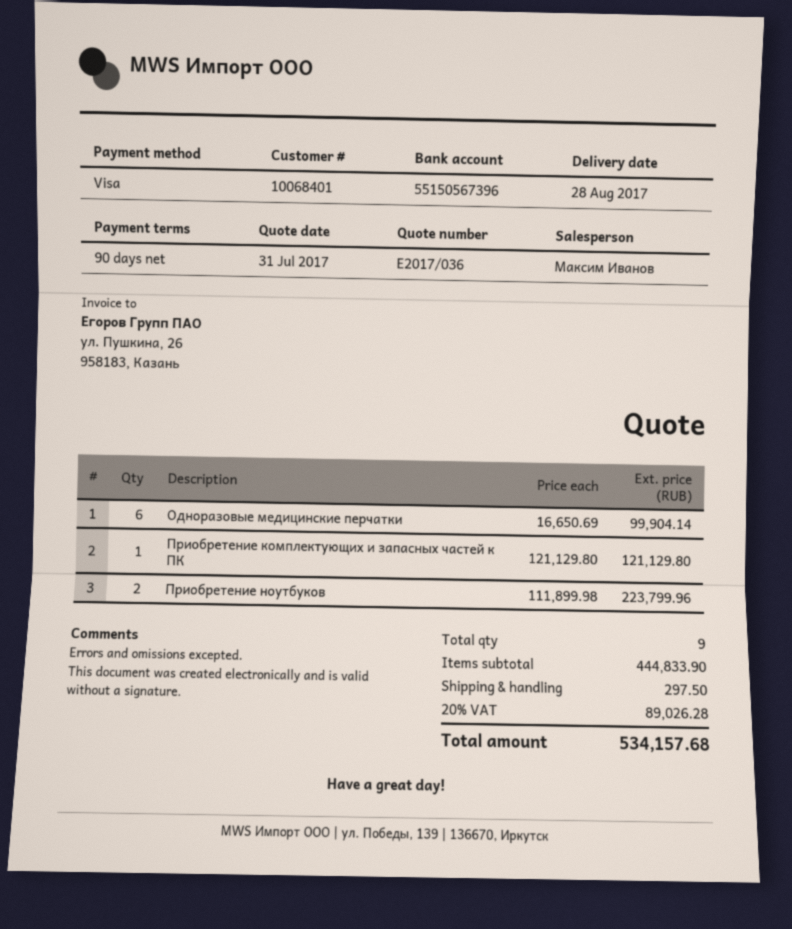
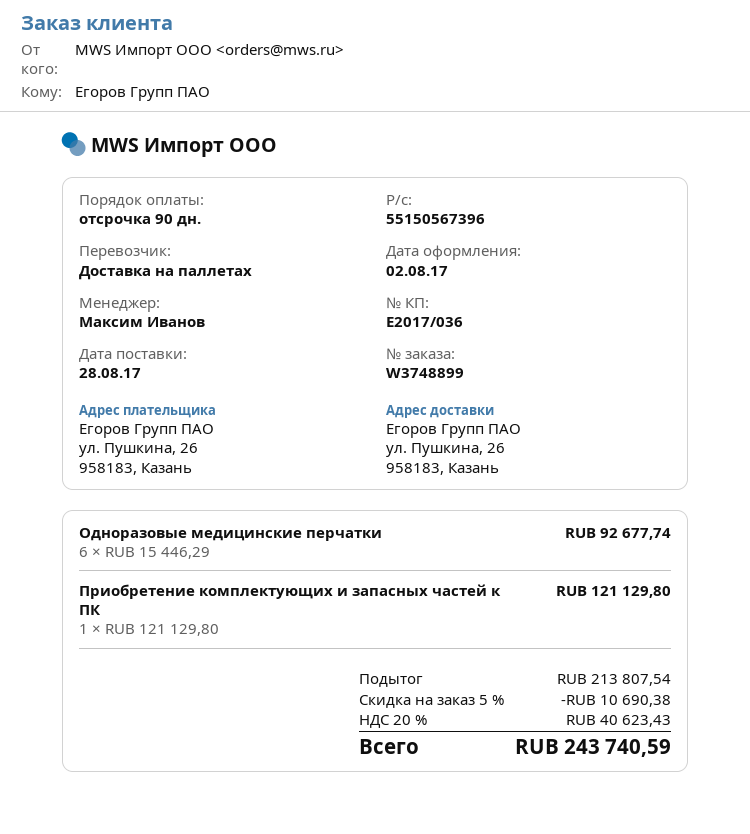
Одноразовые медицинские перчатки: 6 x 16650.69 = 99904.14 -> 6 x 15446.29 = 92677.74
Приобретение ноутбуков: 2 x 111899.98 = 223799.96 -> none
subtotal: 444833.90 -> 213807.54
discount: none -> 5% = 10690.38
shipping: 297.50 -> none
tax: 20% = 89026.28 -> 20% = 40623.43
total: 534157.68 -> 243740.59

